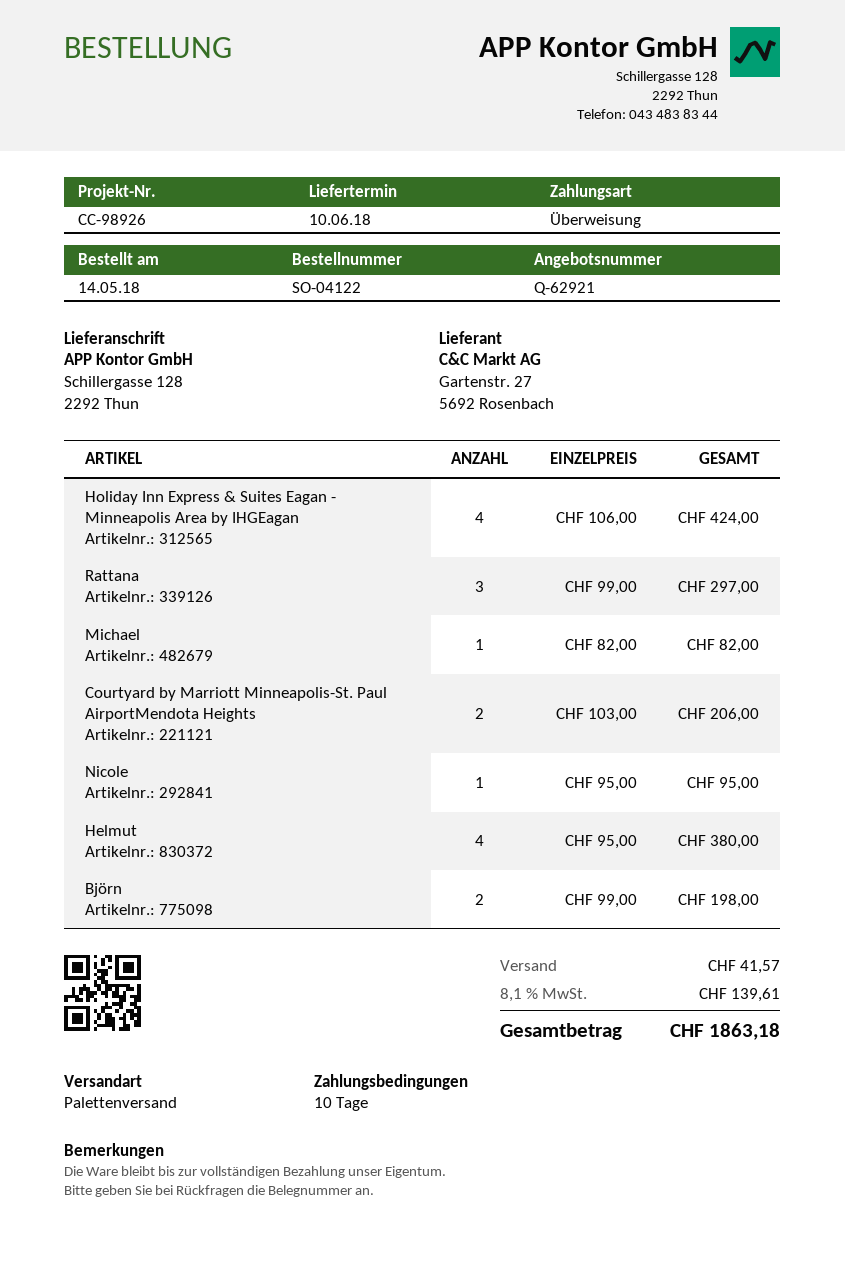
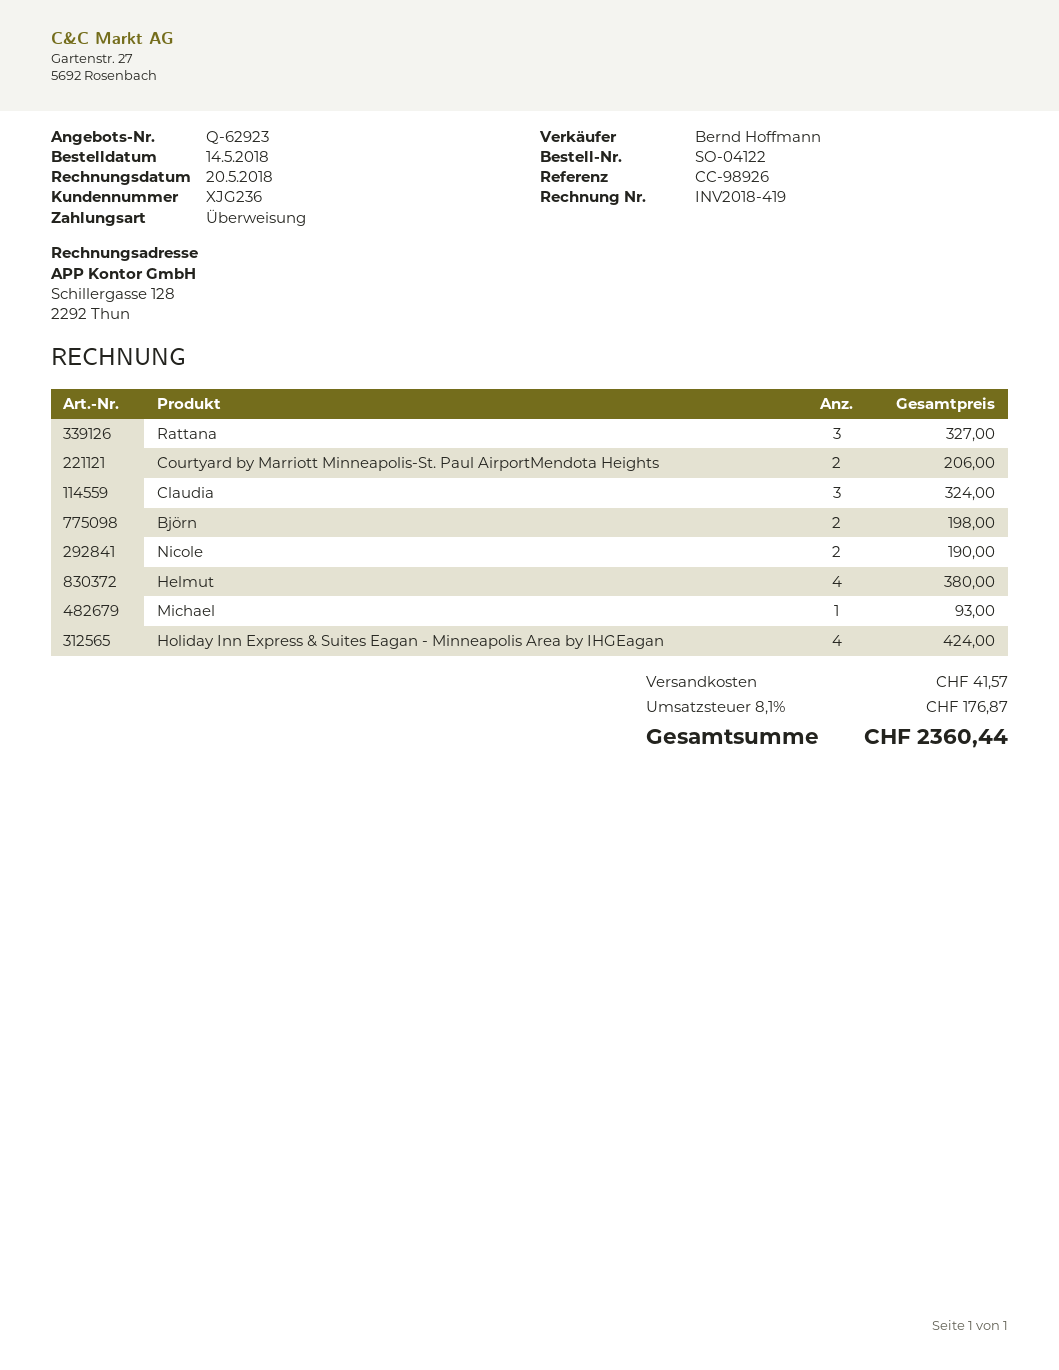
quote number: Q-62921 -> Q-62923
Rattana: 3 for 297.00 -> 3 for 327.00
Michael: 1 for 82.00 -> 1 for 93.00
Nicole: 1 for 95.00 -> 2 for 190.00
Claudia: none -> 3 for 324.00
tax: 8.1% = 139.61 -> 8.1% = 176.87
total: 1863.18 -> 2360.44

